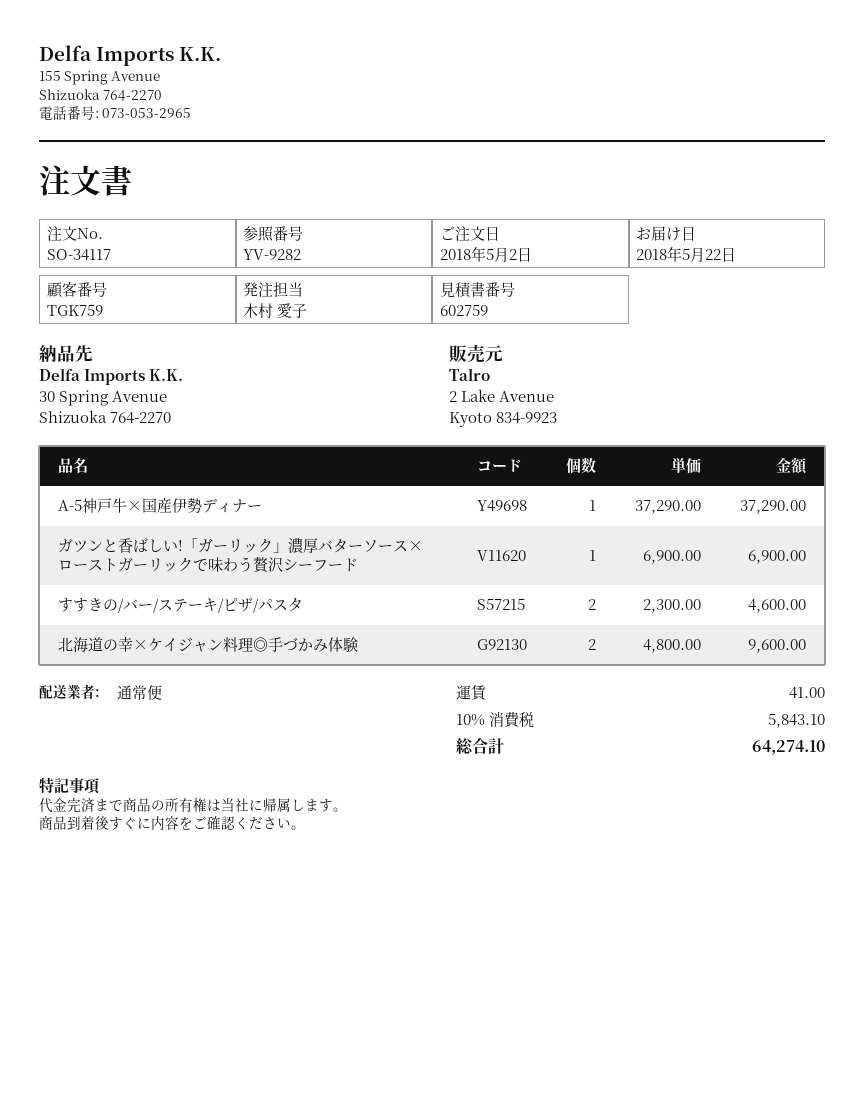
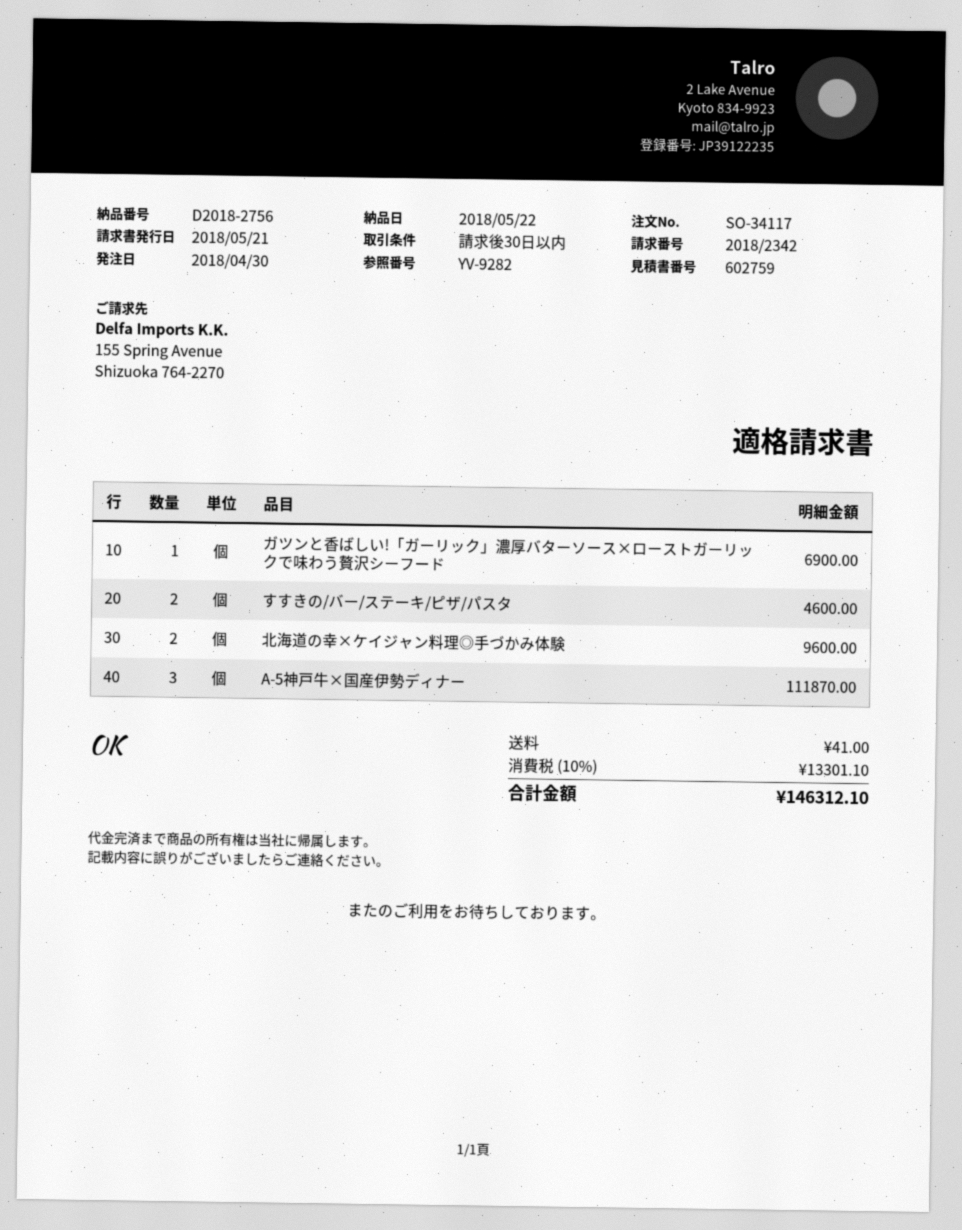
order date: 2018-05-02 -> 2018-04-30
A-5神戸牛×国産伊勢ディナー: 1 for 37290.00 -> 3 for 111870.00
tax: 10% = 5843.10 -> 10% = 13301.10
total: 64274.10 -> 146312.10

